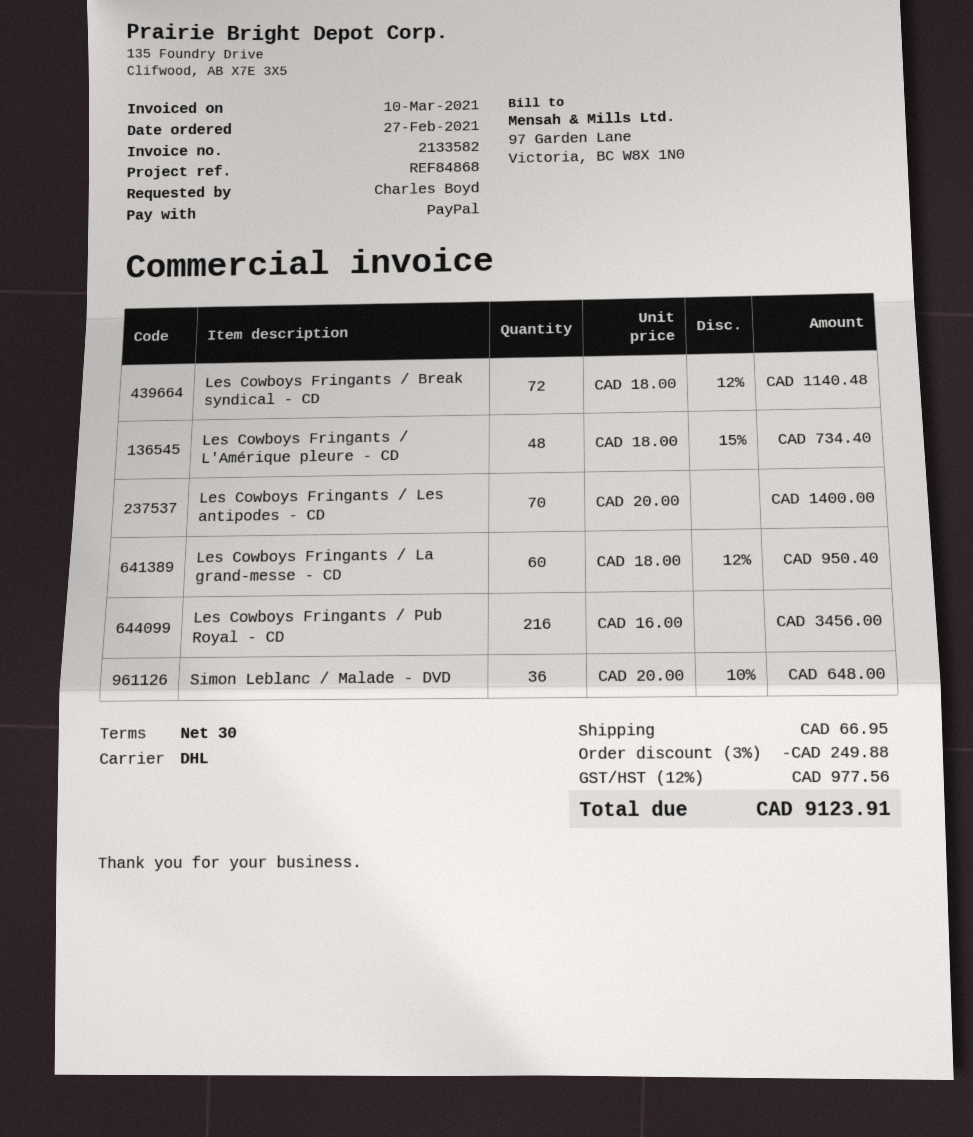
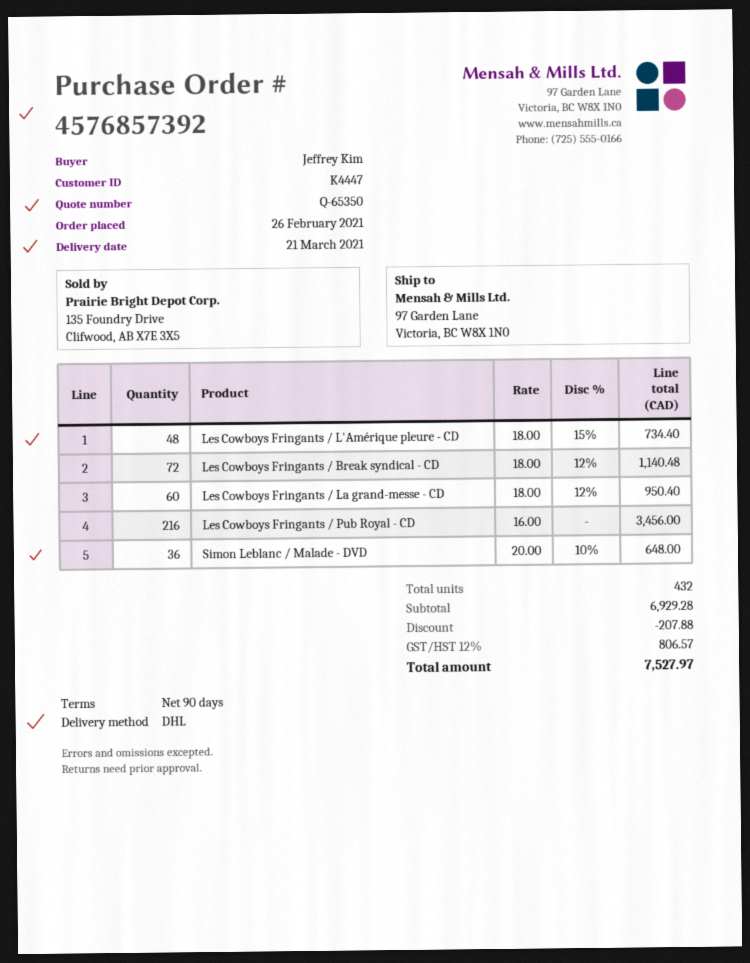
order date: 2021-02-27 -> 2021-02-26
payment terms: 30 days -> 90 days
ordered by: Charles Boyd -> Jeffrey Kim
Les Cowboys Fringants / Les antipodes - CD: 70 x 20.00 = 1400.00 -> none
discount: 249.88 -> 207.88
shipping: 66.95 -> none
tax: 12% = 977.56 -> 12% = 806.57
total: 9123.91 -> 7527.97

